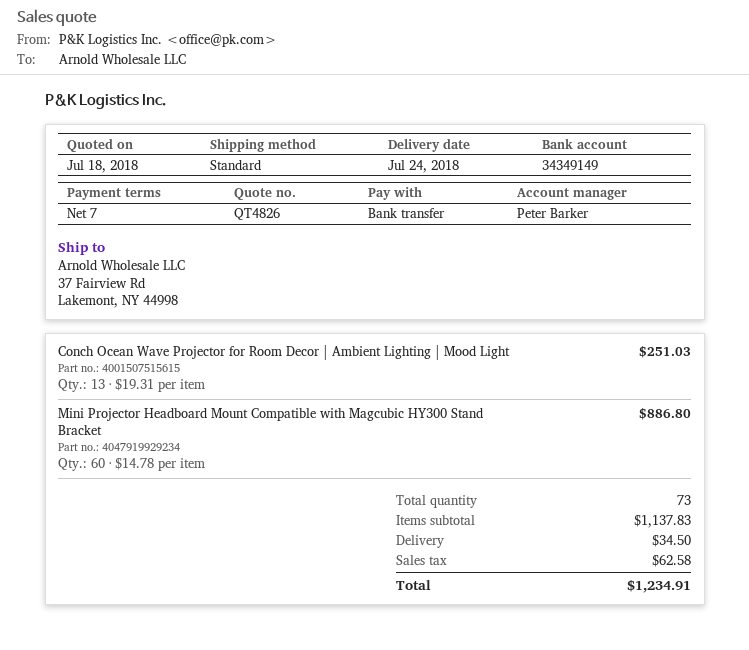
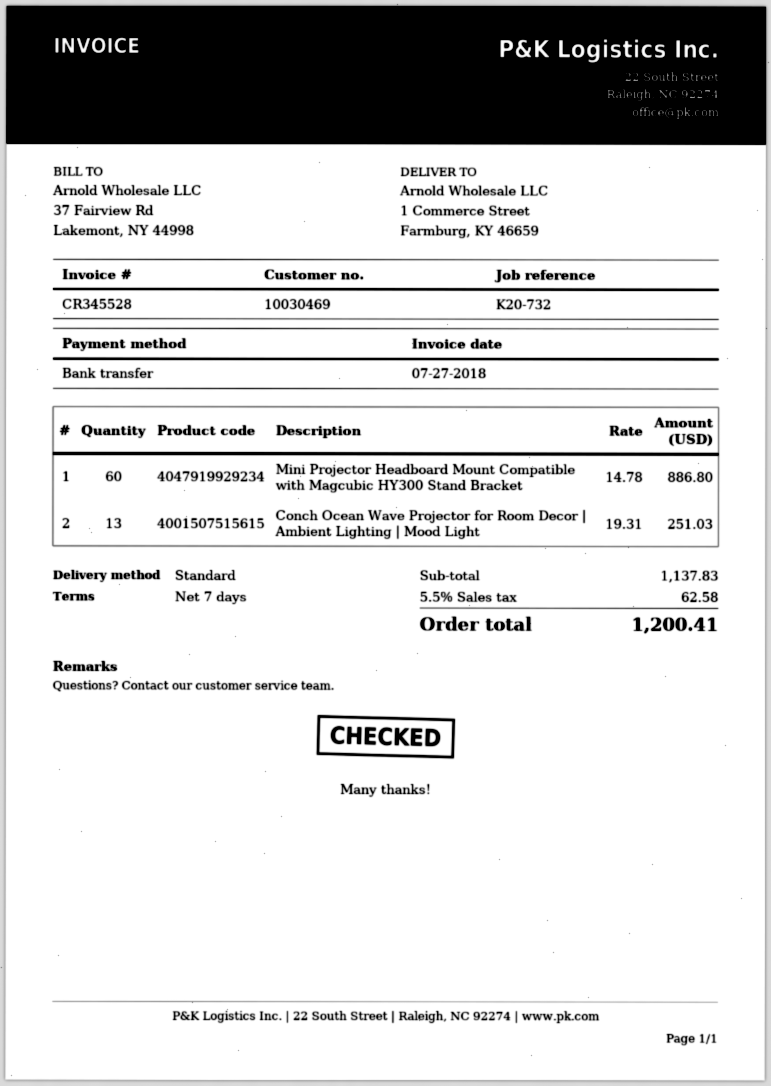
ship to: 37 Fairview Rd, Lakemont, NY 44998 -> 1 Commerce Street, Farmburg, KY 46659
shipping: 34.50 -> none
total: 1234.91 -> 1200.41

